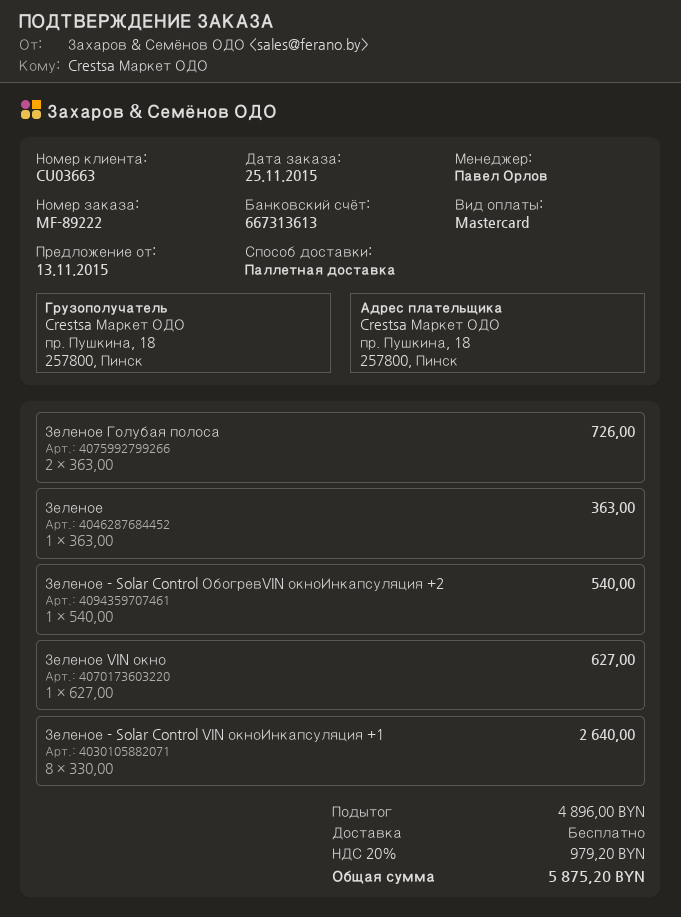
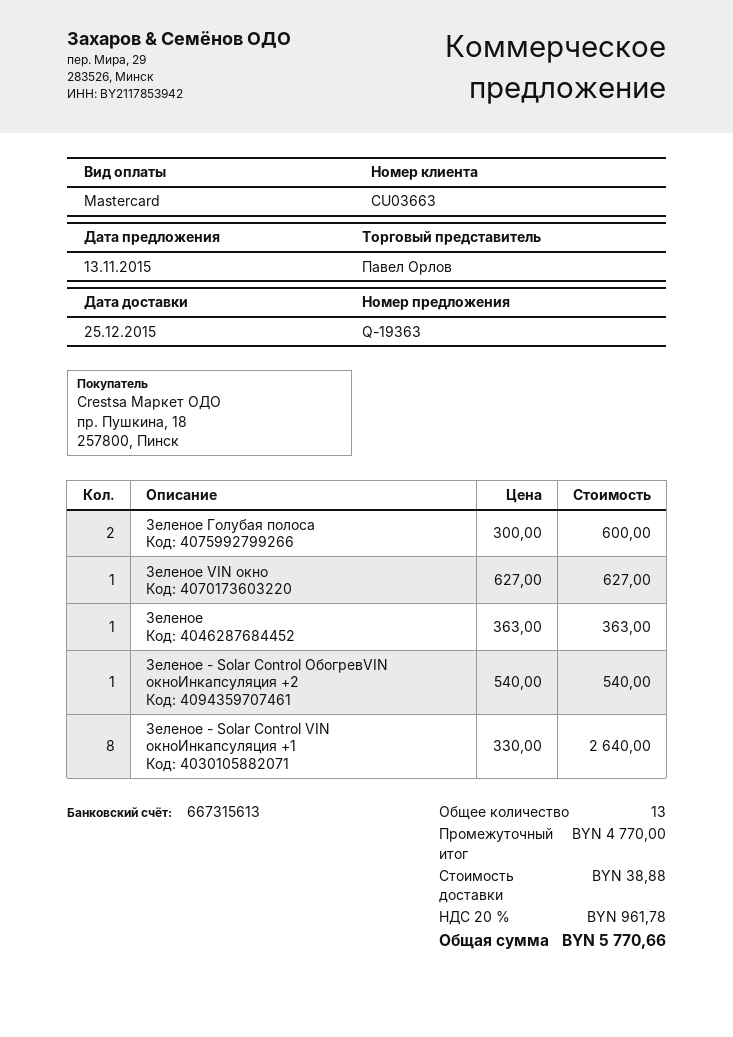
bank account: 667313613 -> 667315613
Зеленое Голубая полоса: 2 x 363.00 = 726.00 -> 2 x 300.00 = 600.00
subtotal: 4896.00 -> 4770.00
shipping: 0.00 -> 38.88
tax: 20% = 979.20 -> 20% = 961.78
total: 5875.20 -> 5770.66

